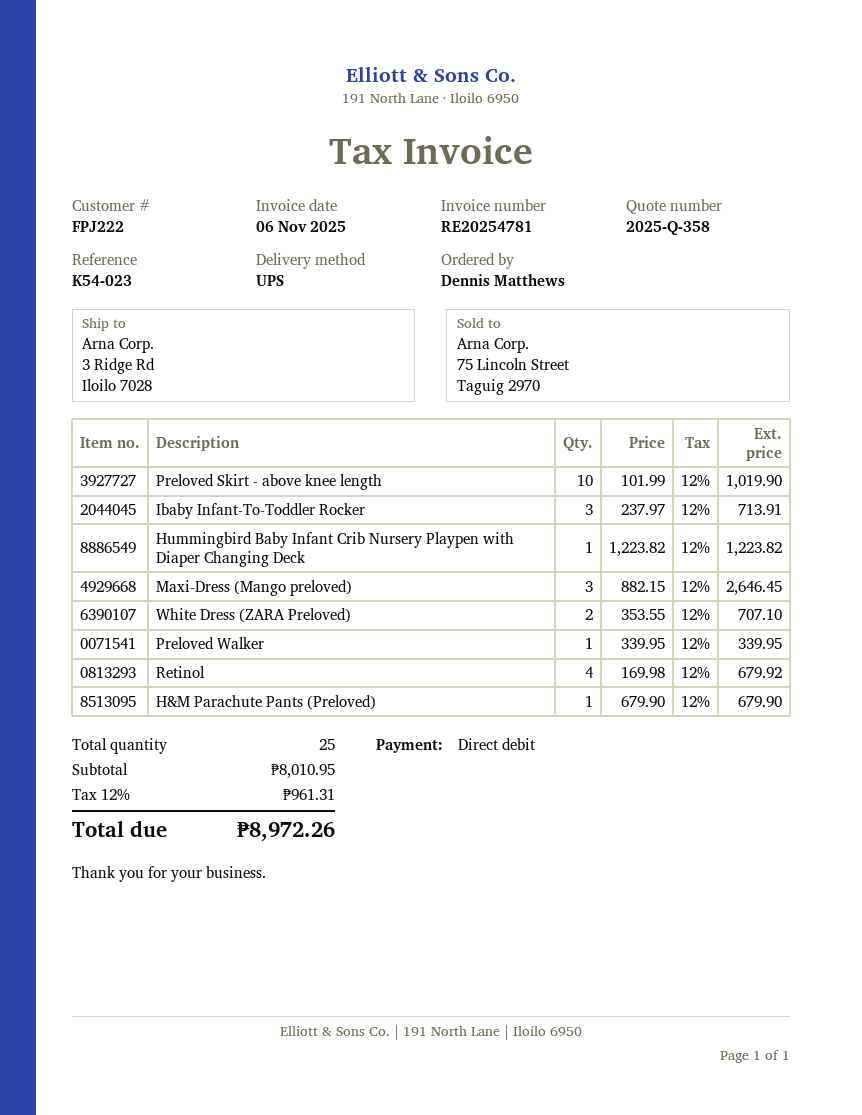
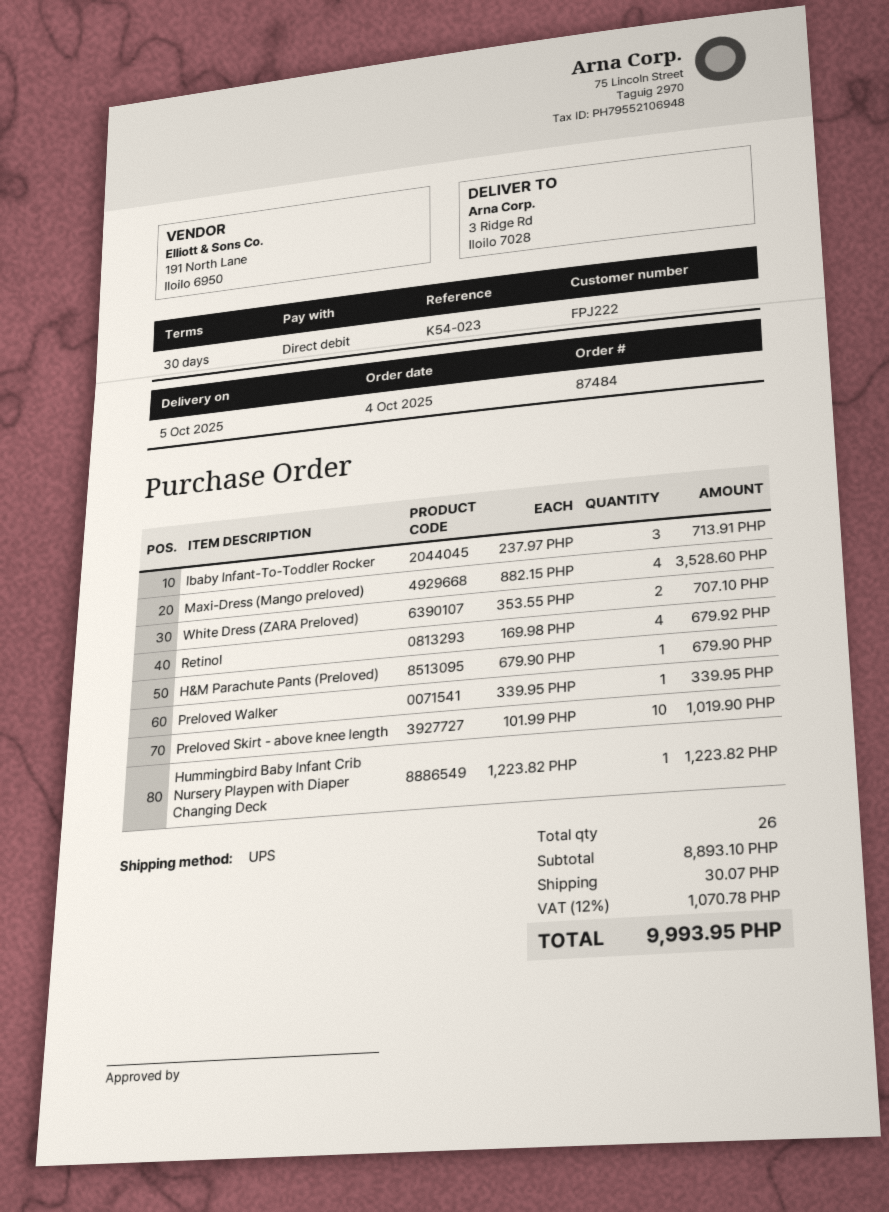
Maxi-Dress (Mango preloved): 3 x 882.15 = 2646.45 -> 4 x 882.15 = 3528.60
total quantity: 25 -> 26
subtotal: 8010.95 -> 8893.10
shipping: none -> 30.07
tax: 12% = 961.31 -> 12% = 1070.78
total: 8972.26 -> 9993.95

